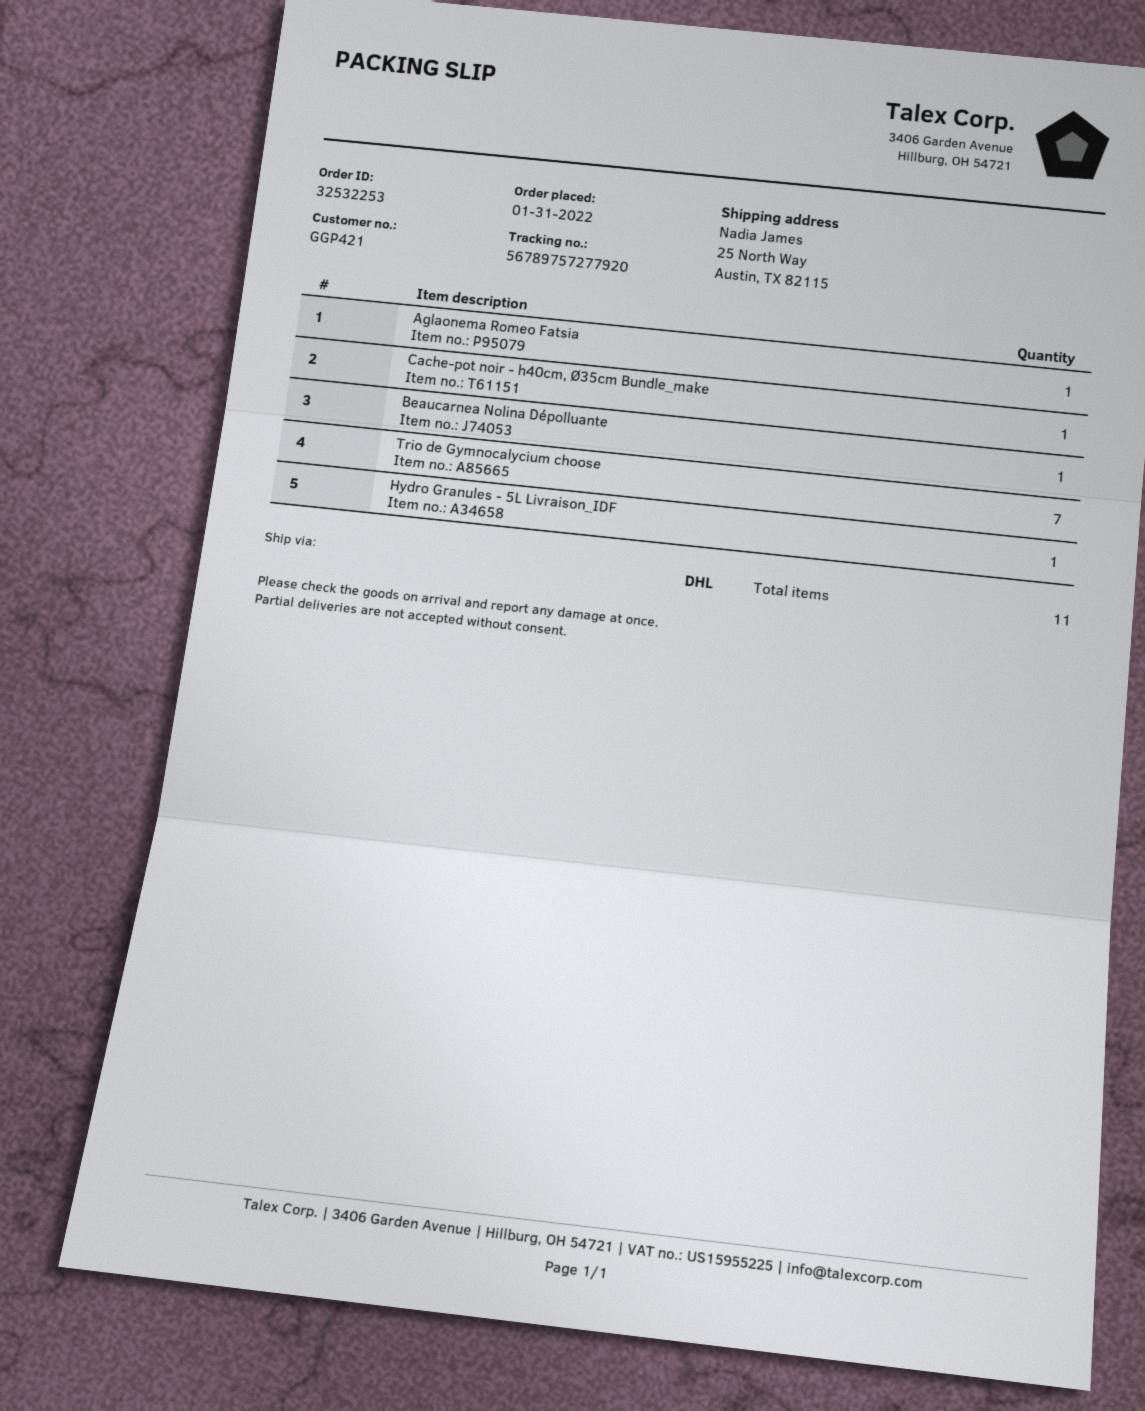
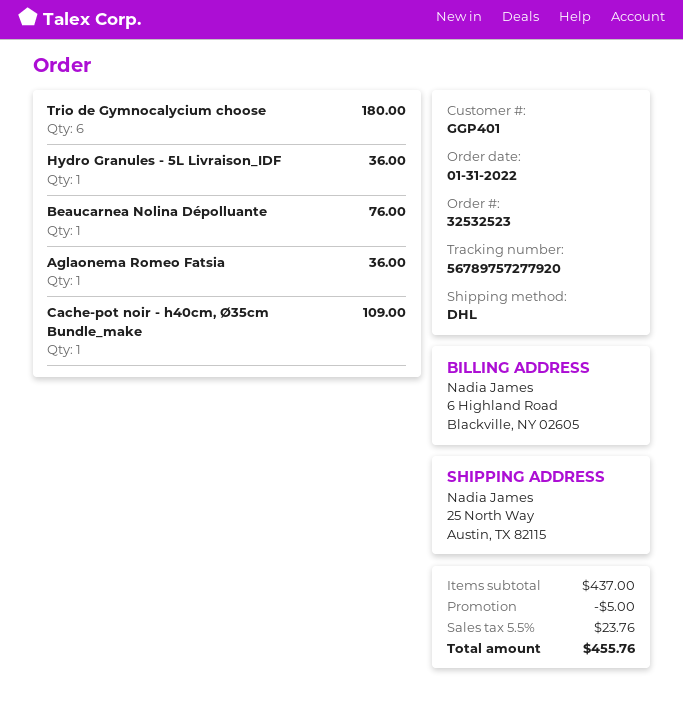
order number: 32532253 -> 32532523
customer number: GGP421 -> GGP401
Trio de Gymnocalycium choose: 7 -> 6

